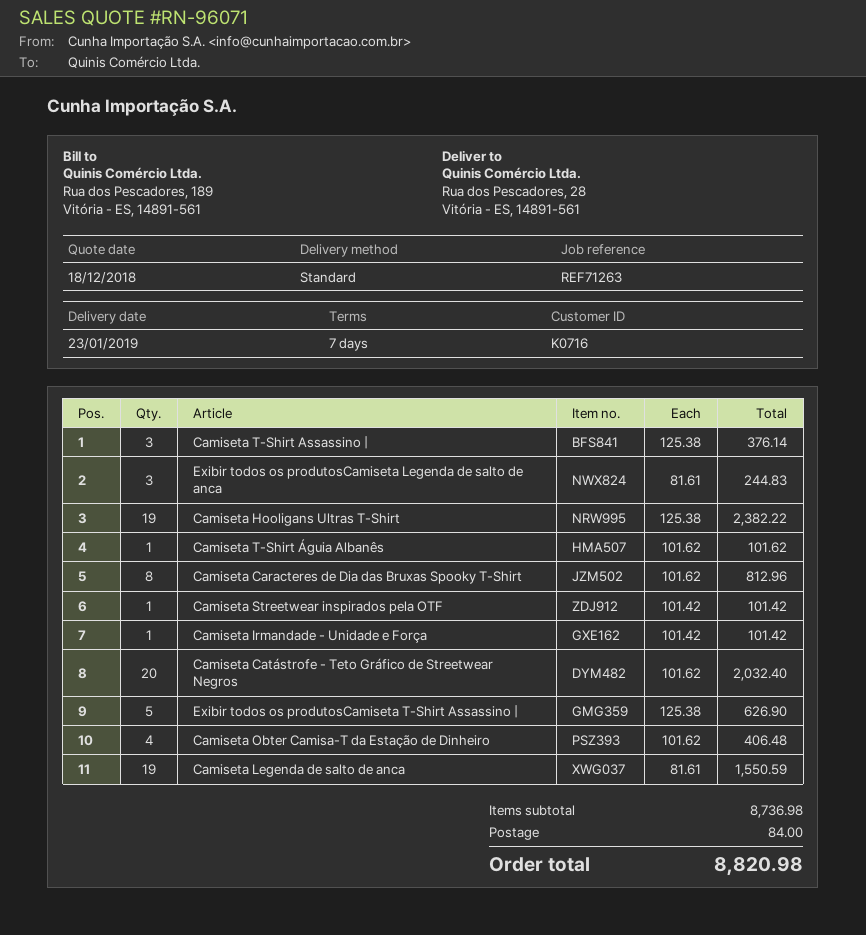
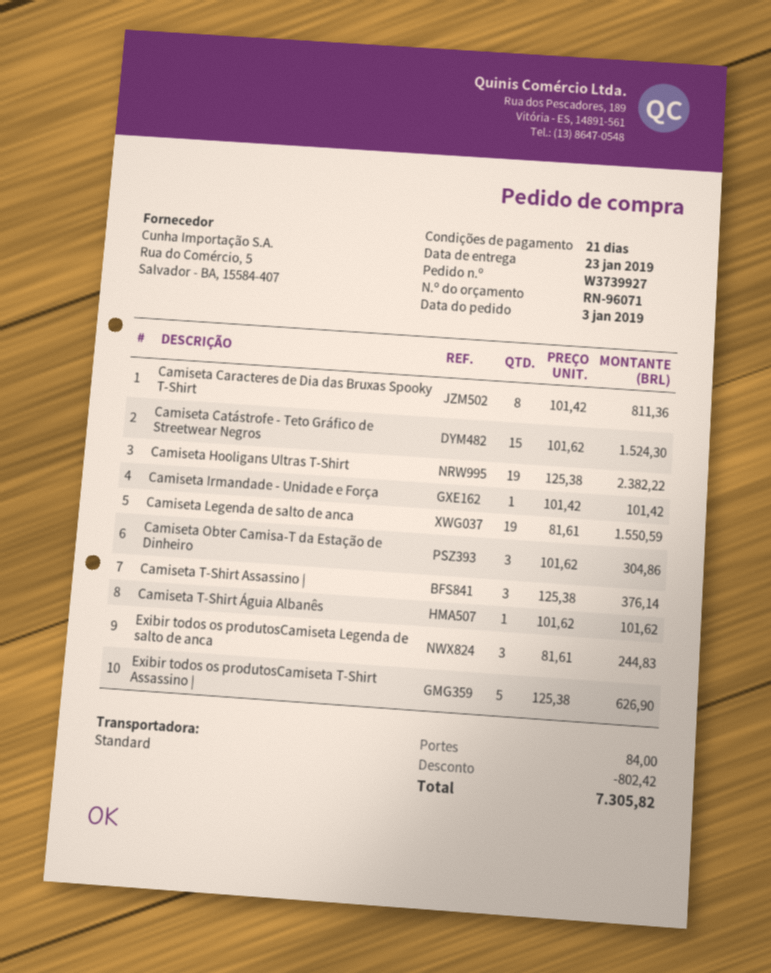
payment terms: 7 days -> 21 days
Camiseta Caracteres de Dia das Bruxas Spooky T-Shirt: 8 x 101.62 = 812.96 -> 8 x 101.42 = 811.36
Camiseta Streetwear inspirados pela OTF: 1 x 101.42 = 101.42 -> none
Camiseta Catástrofe - Teto Gráfico de Streetwear Negros: 20 x 101.62 = 2032.40 -> 15 x 101.62 = 1524.30
Camiseta Obter Camisa-T da Estação de Dinheiro: 4 x 101.62 = 406.48 -> 3 x 101.62 = 304.86
discount: none -> 802.42
total: 8820.98 -> 7305.82

